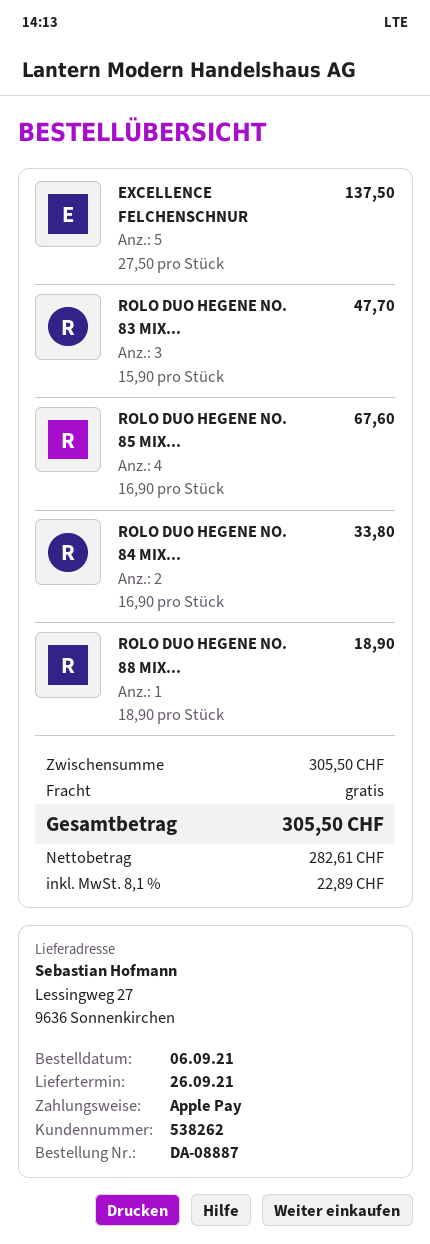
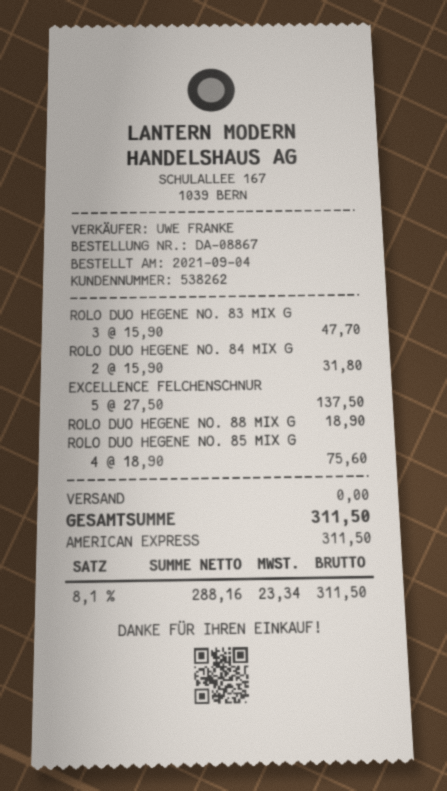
order number: DA-08887 -> DA-08867
order date: 2021-09-06 -> 2021-09-04
payment method: Apple Pay -> American Express
ROLO DUO HEGENE NO. 85 MIX...: 4 x 16.90 = 67.60 -> 4 x 18.90 = 75.60
ROLO DUO HEGENE NO. 84 MIX...: 2 x 16.90 = 33.80 -> 2 x 15.90 = 31.80
net: 282.61 -> 288.16
tax: 8.1% = 22.89 -> 8.1% = 23.34
total: 305.50 -> 311.50

